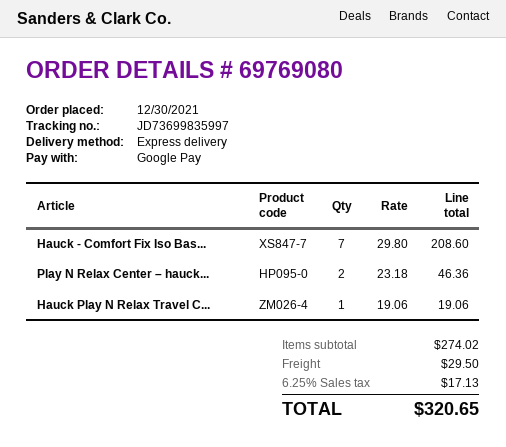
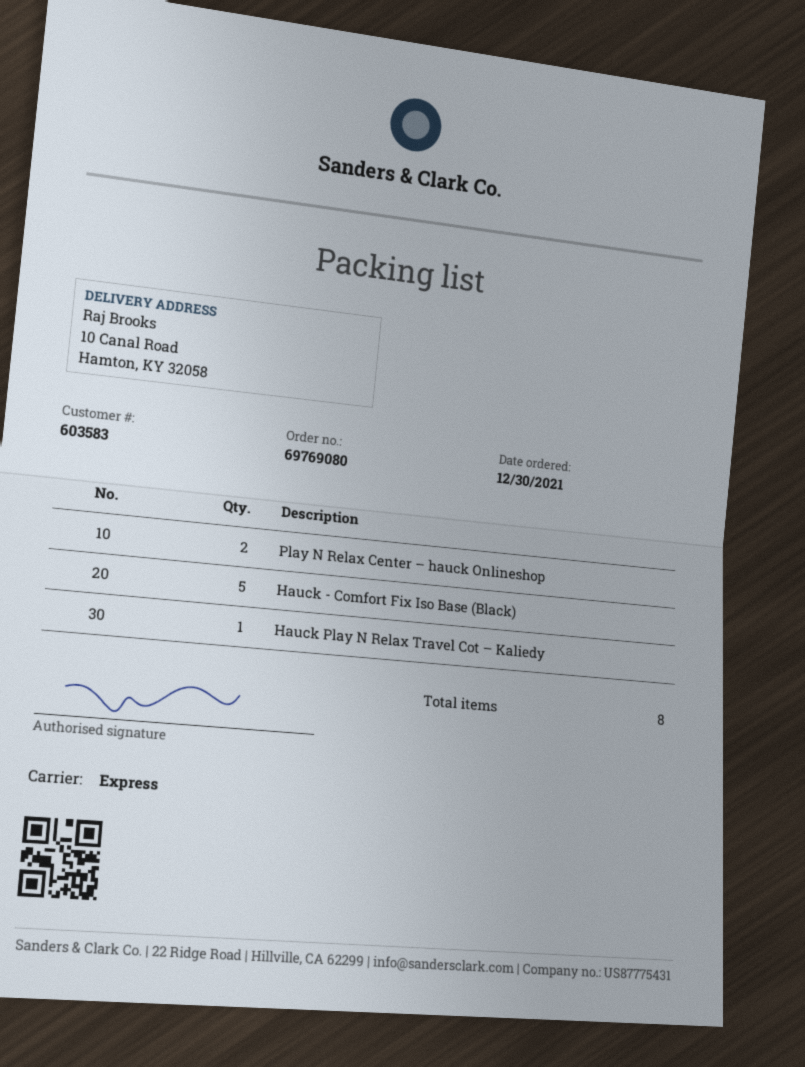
Hauck - Comfort Fix Iso Bas...: 7 -> 5

